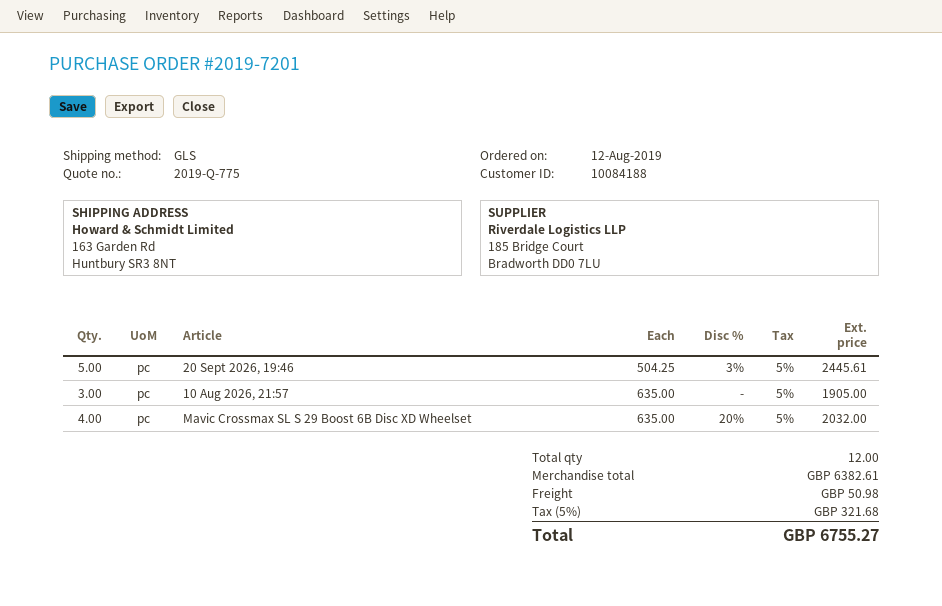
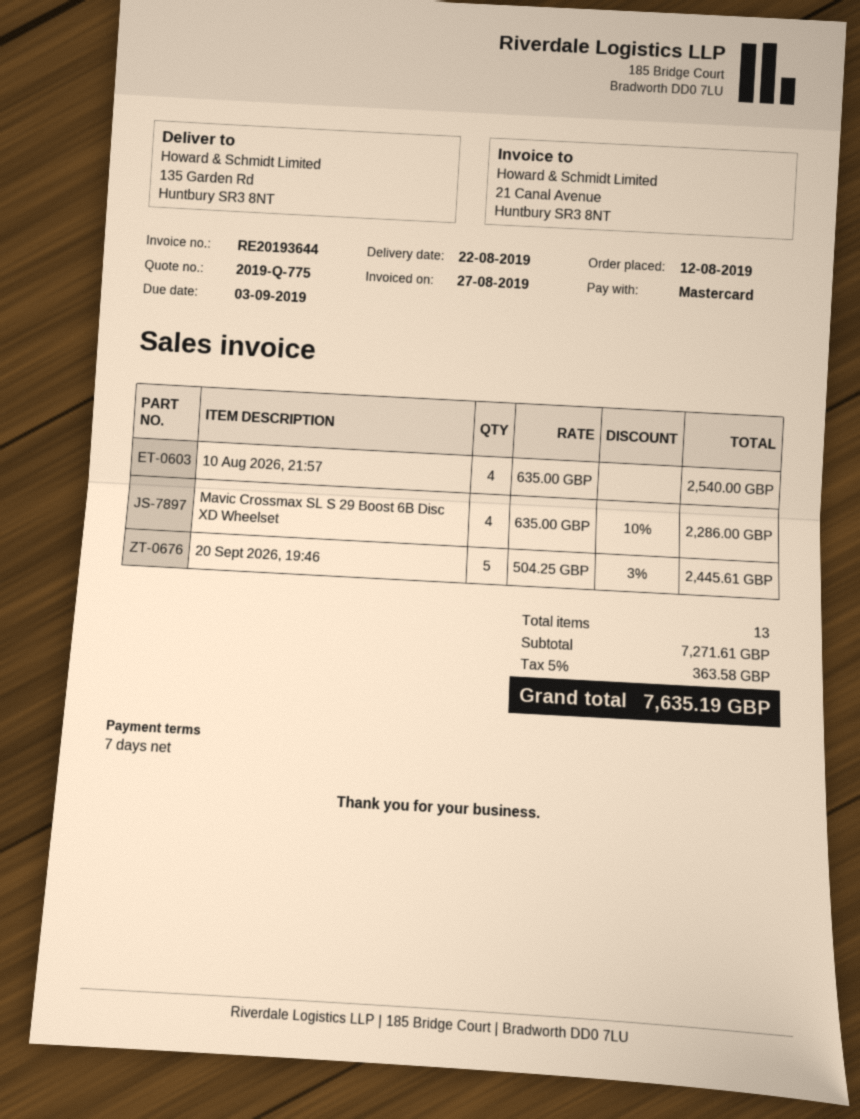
ship to: 163 Garden Rd, Huntbury SR3 8NT -> 135 Garden Rd, Huntbury SR3 8NT
10 Aug 2026, 21:57: 3 x 635.00 = 1905.00 -> 4 x 635.00 = 2540.00
Mavic Crossmax SL S 29 Boost 6B Disc XD Wheelset: 4 x 635.00 - 20% = 2032.00 -> 4 x 635.00 - 10% = 2286.00
total quantity: 12 -> 13
subtotal: 6382.61 -> 7271.61
shipping: 50.98 -> none
tax: 5% = 321.68 -> 5% = 363.58
total: 6755.27 -> 7635.19

